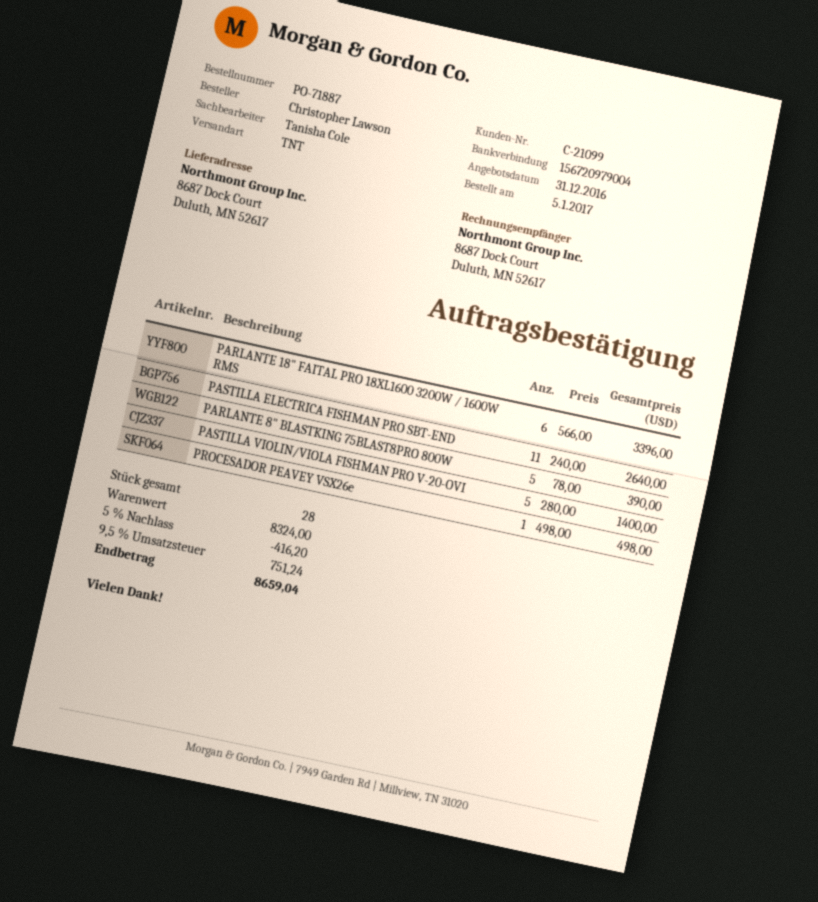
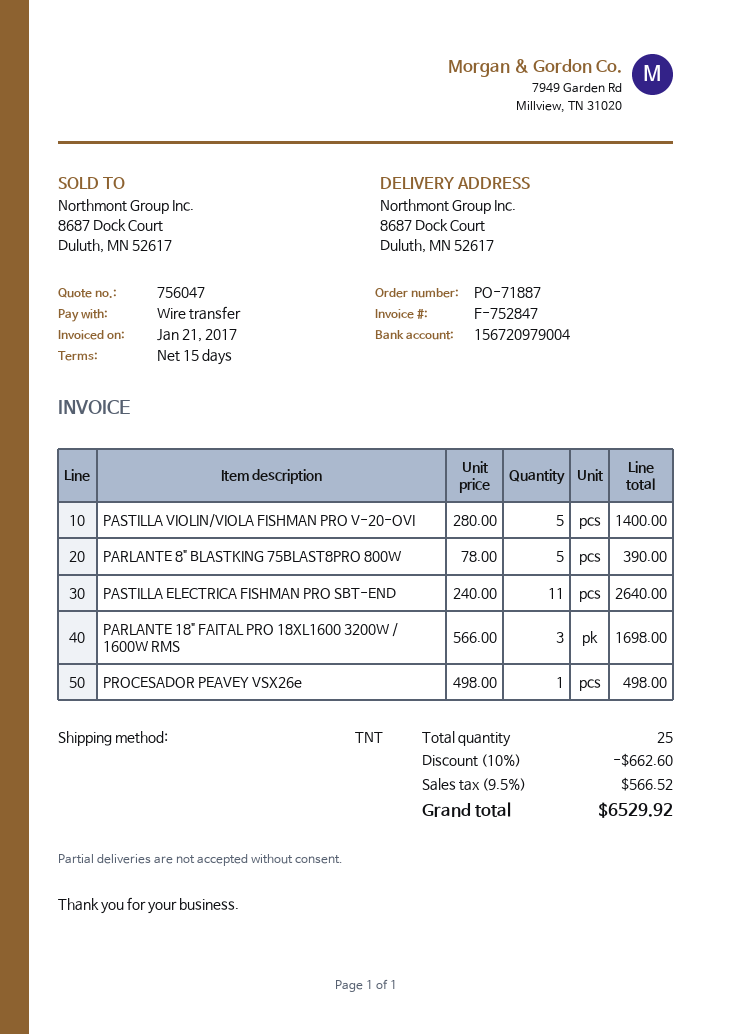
PARLANTE 18" FAITAL PRO 18XL1600 3200W / 1600W RMS: 6 x 566.00 = 3396.00 -> 3 x 566.00 = 1698.00
total quantity: 28 -> 25
discount: 5% = 416.20 -> 10% = 662.60
tax: 9.5% = 751.24 -> 9.5% = 566.52
total: 8659.04 -> 6529.92

